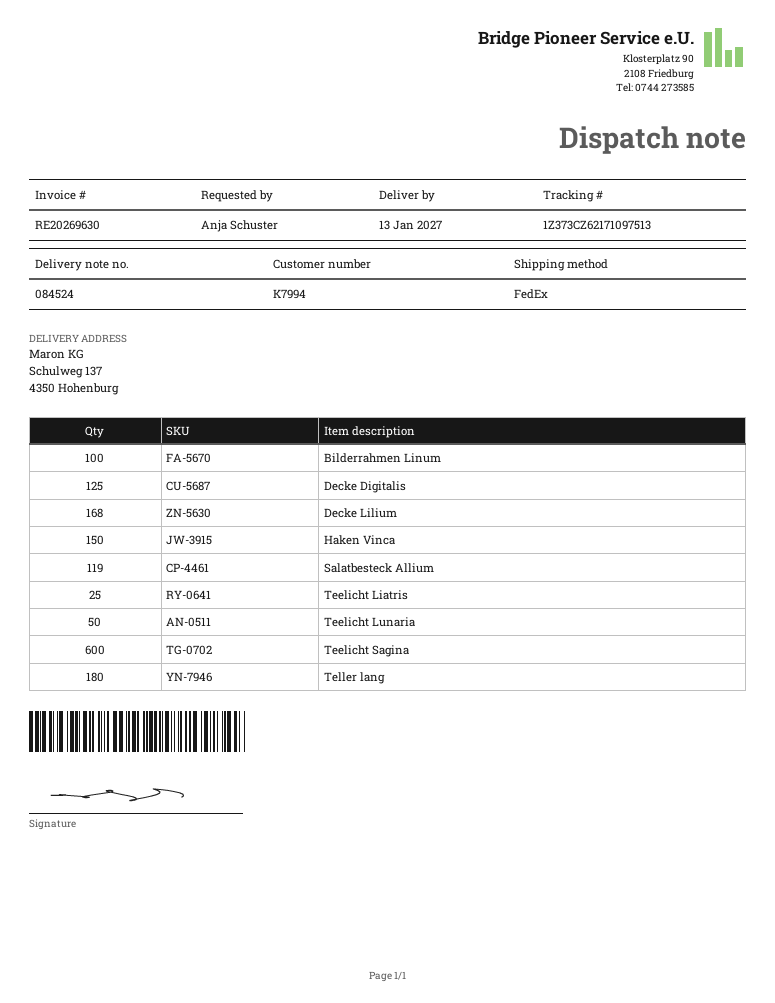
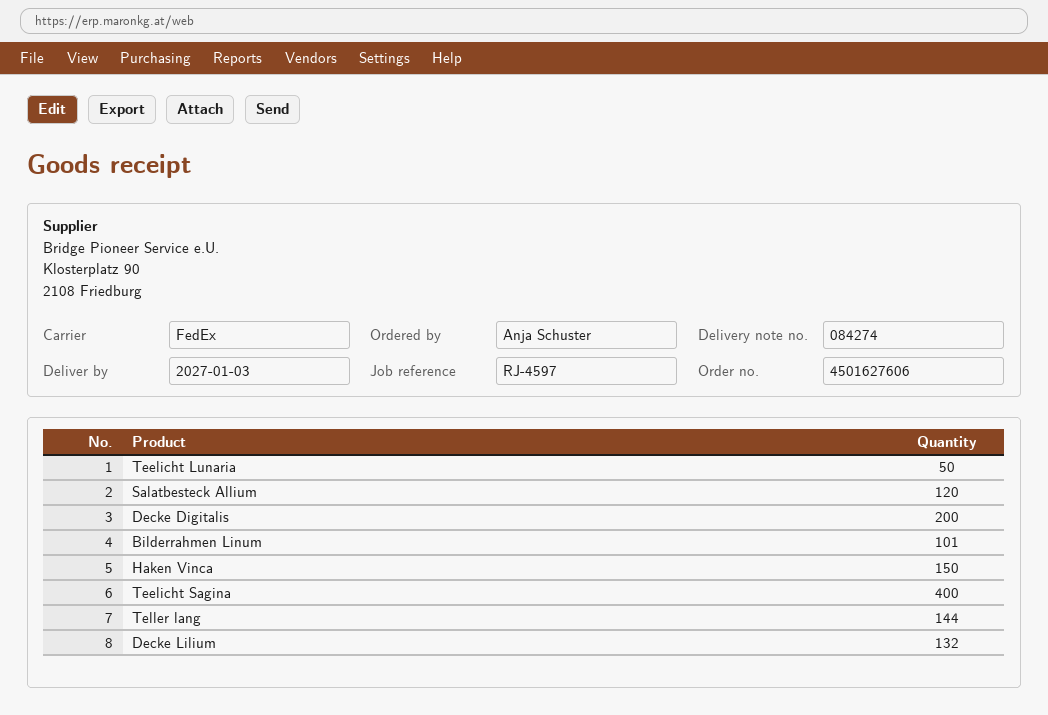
delivery note number: 084524 -> 084274
delivery date: 2027-01-13 -> 2027-01-03
Bilderrahmen Linum: 100 -> 101
Decke Digitalis: 125 -> 200
Decke Lilium: 168 -> 132
Salatbesteck Allium: 119 -> 120
Teelicht Liatris: 25 -> none
Teelicht Sagina: 600 -> 400
Teller lang: 180 -> 144

